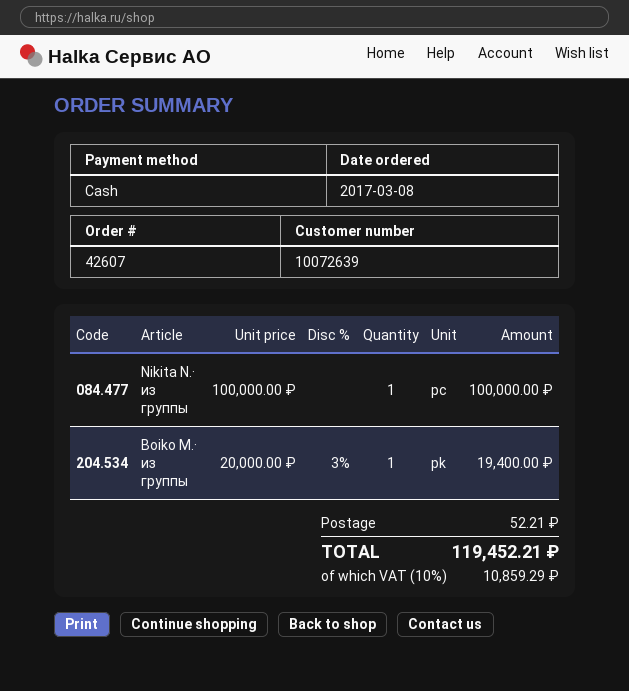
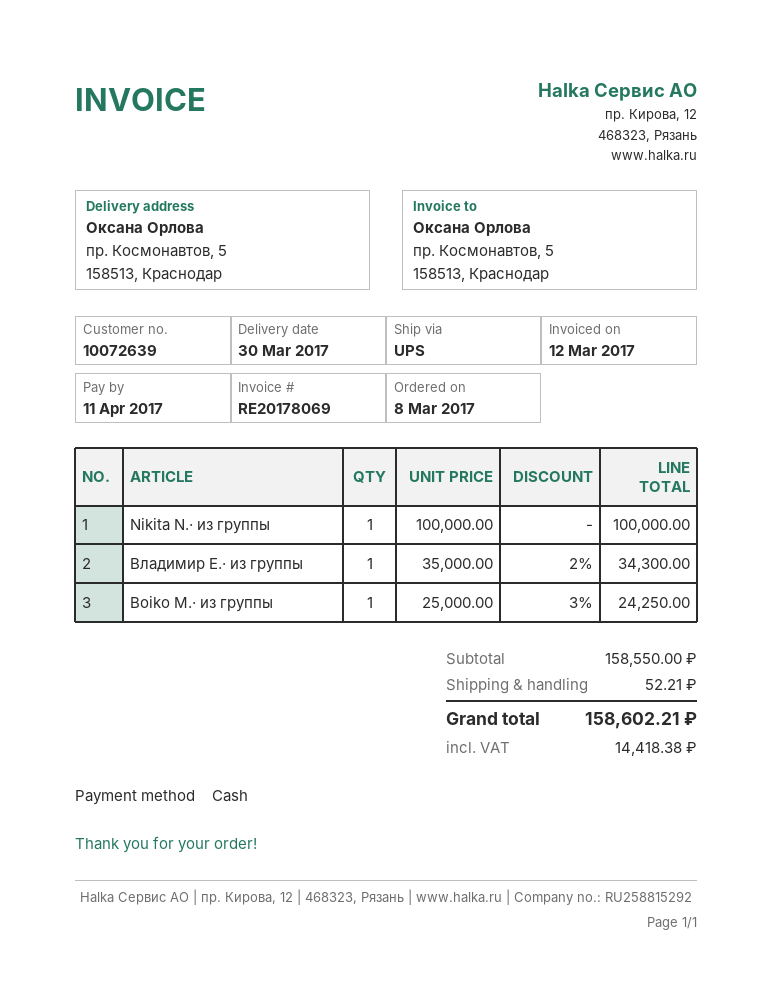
Boiko M.· из группы: 1 x 20000.00 - 3% = 19400.00 -> 1 x 25000.00 - 3% = 24250.00
Владимир Е.· из группы: none -> 1 x 35000.00 - 2% = 34300.00
tax: 10859.29 -> 14418.38
total: 119452.21 -> 158602.21

